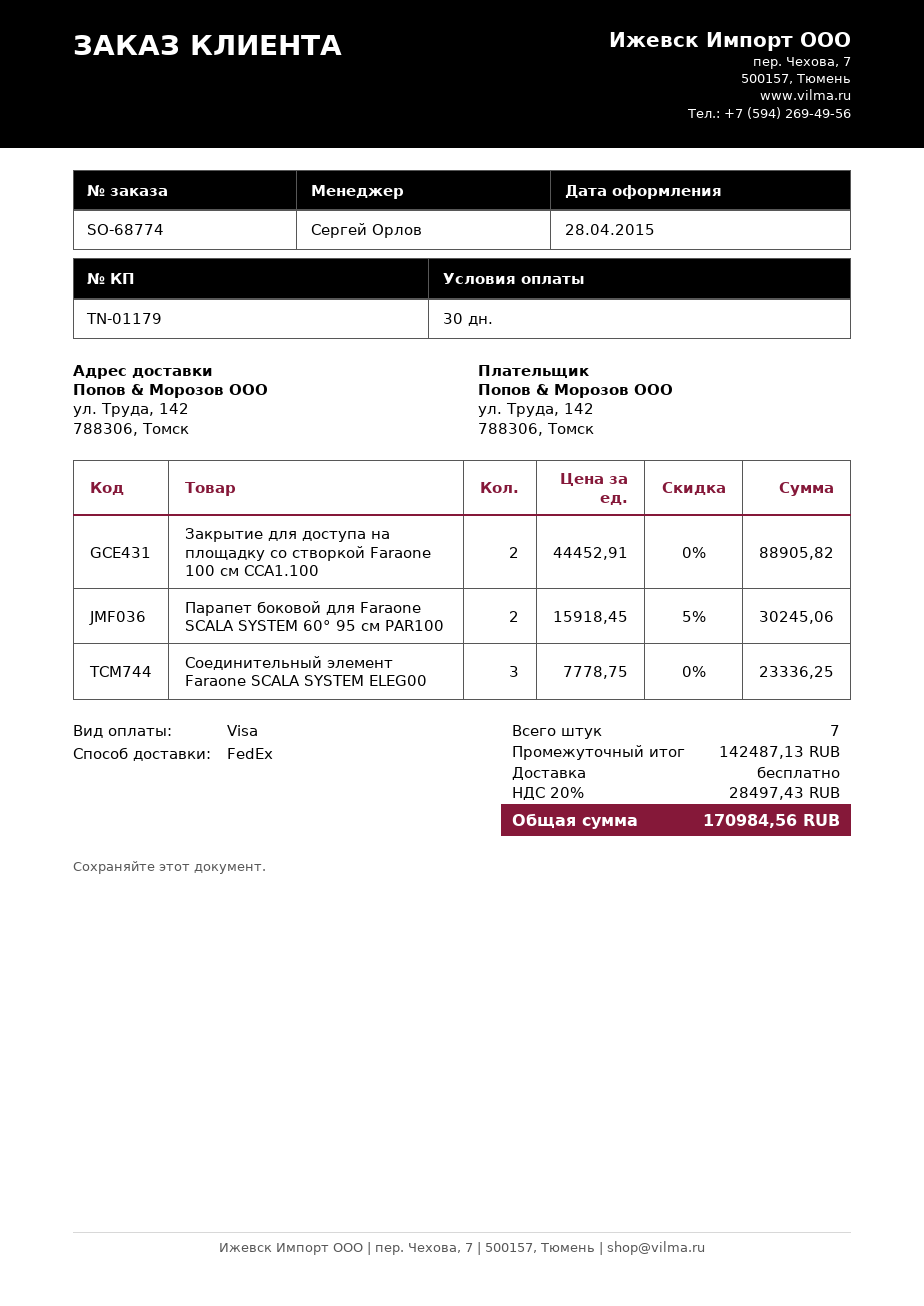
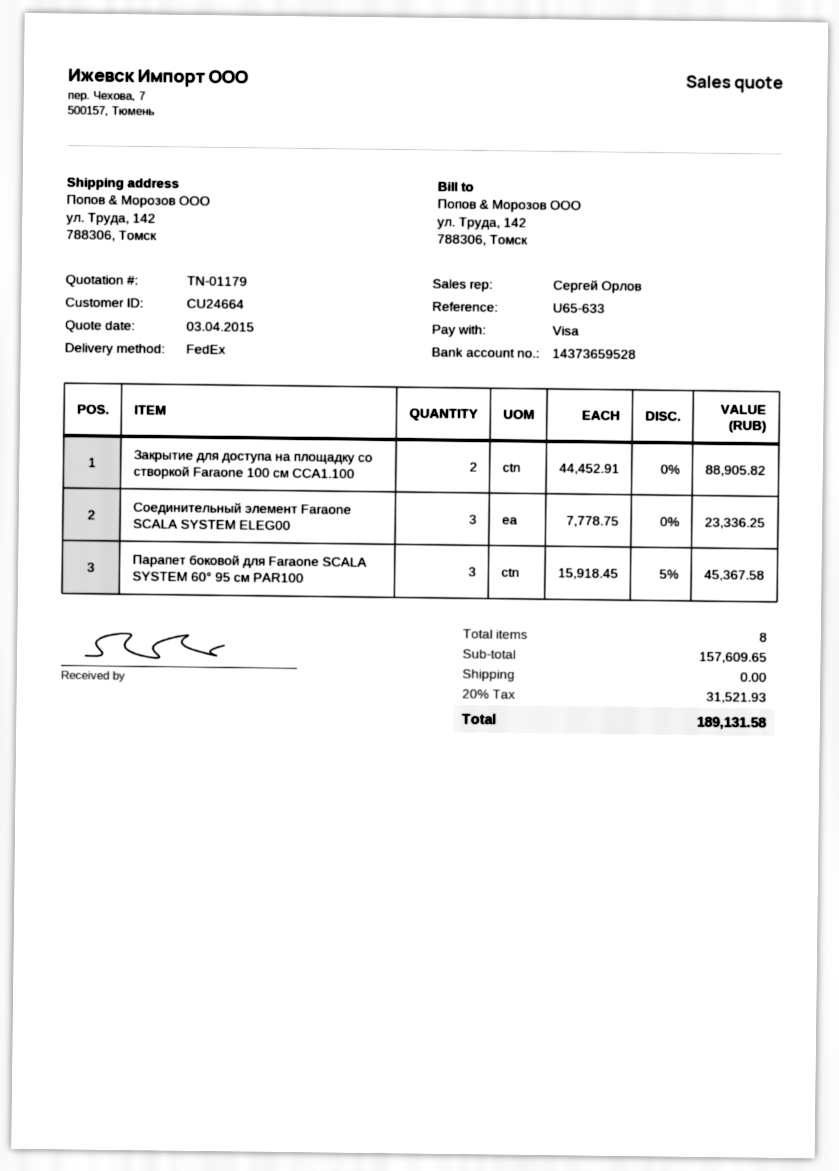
Парапет боковой для Faraone SCALA SYSTEM 60° 95 см PAR100: 2 x 15918.45 - 5% = 30245.06 -> 3 x 15918.45 - 5% = 45367.58
total quantity: 7 -> 8
subtotal: 142487.13 -> 157609.65
tax: 20% = 28497.43 -> 20% = 31521.93
total: 170984.56 -> 189131.58

